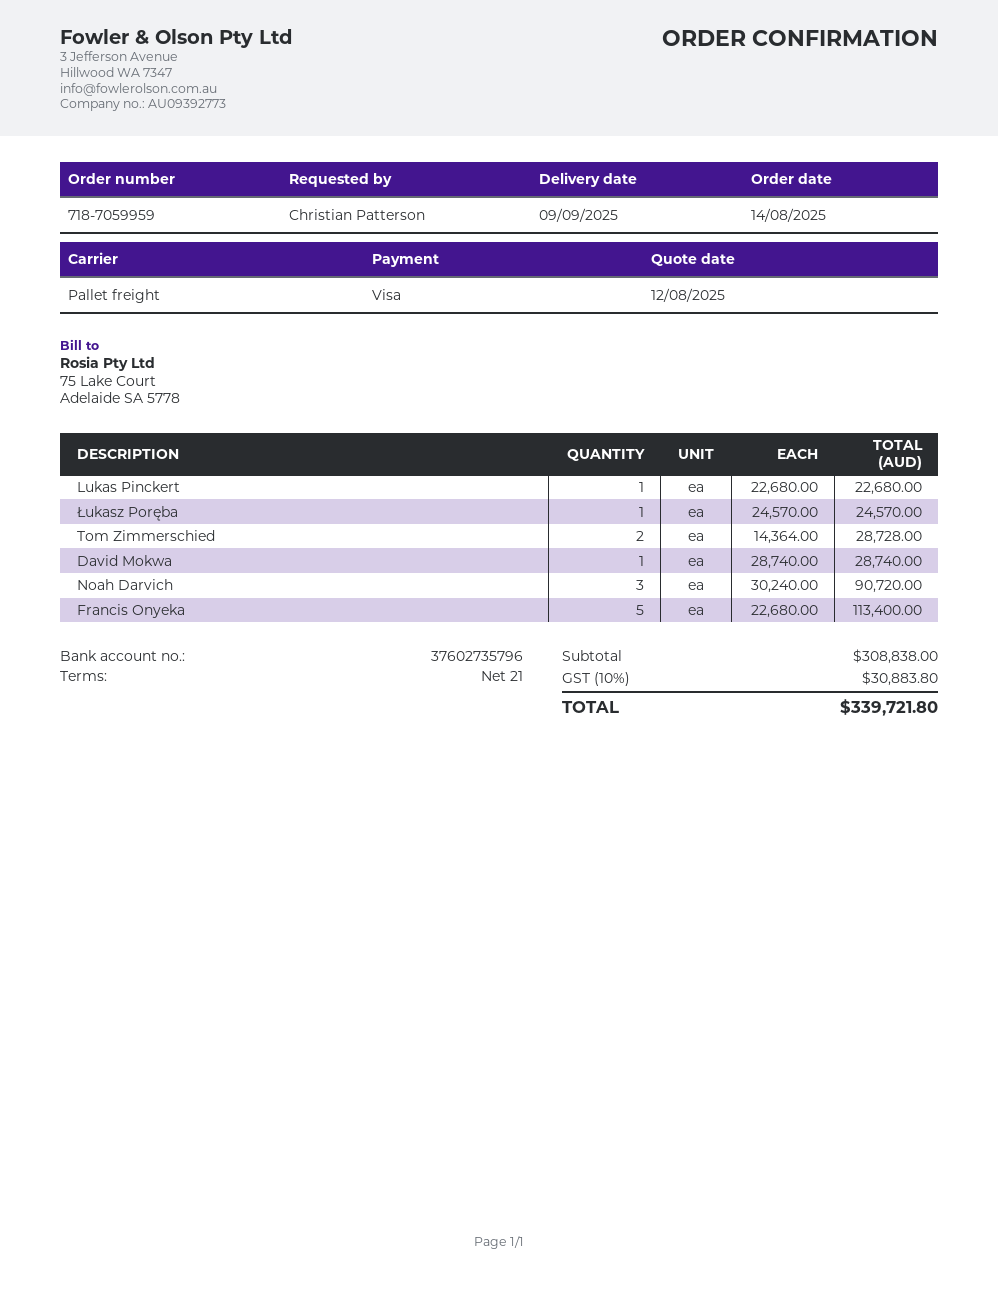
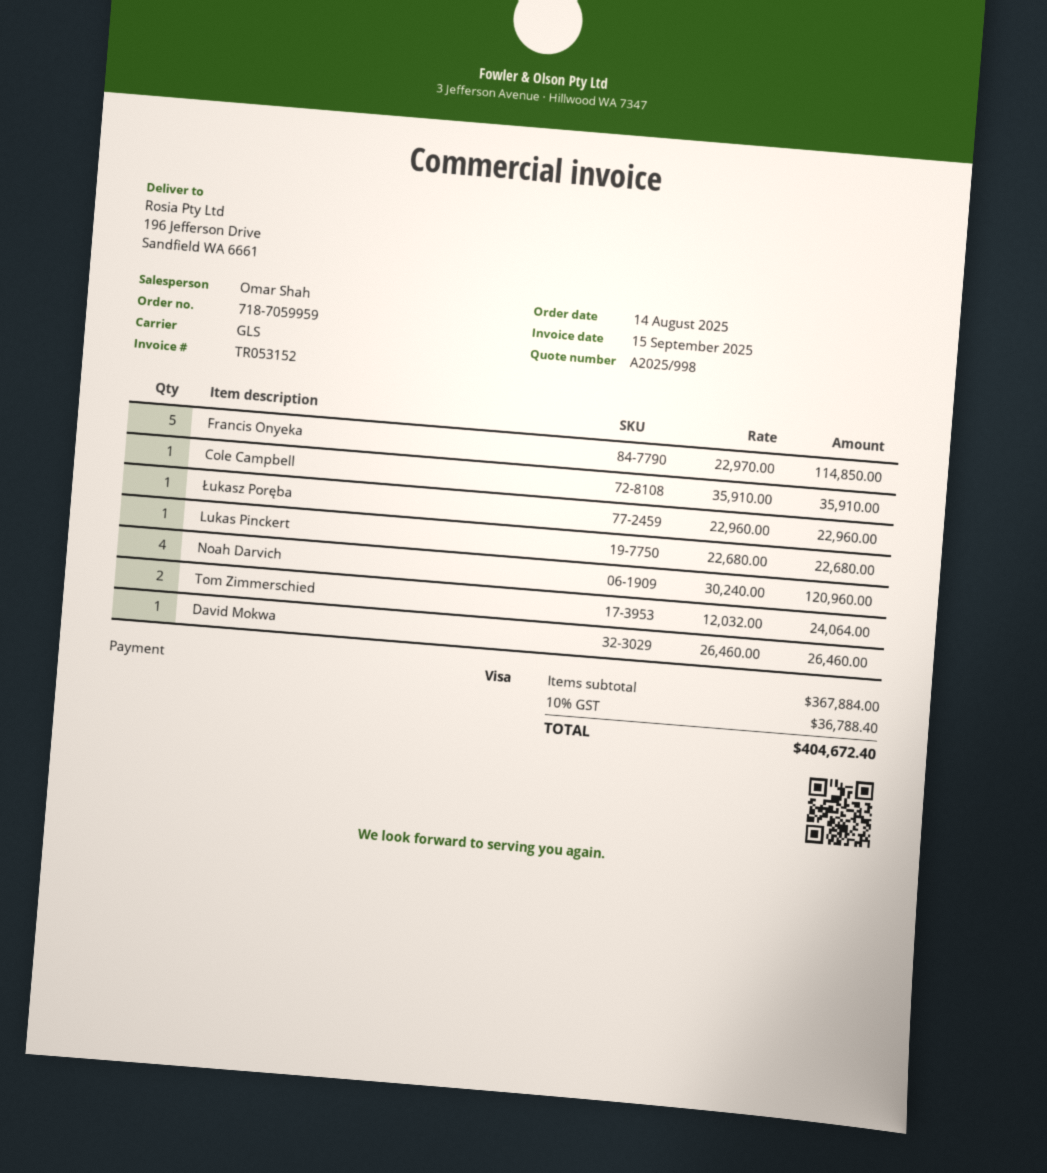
shipping method: pallet freight -> GLS
Łukasz Poręba: 1 x 24570.00 = 24570.00 -> 1 x 22960.00 = 22960.00
Tom Zimmerschied: 2 x 14364.00 = 28728.00 -> 2 x 12032.00 = 24064.00
David Mokwa: 1 x 28740.00 = 28740.00 -> 1 x 26460.00 = 26460.00
Noah Darvich: 3 x 30240.00 = 90720.00 -> 4 x 30240.00 = 120960.00
Francis Onyeka: 5 x 22680.00 = 113400.00 -> 5 x 22970.00 = 114850.00
Cole Campbell: none -> 1 x 35910.00 = 35910.00
subtotal: 308838.00 -> 367884.00
tax: 10% = 30883.80 -> 10% = 36788.40
total: 339721.80 -> 404672.40

